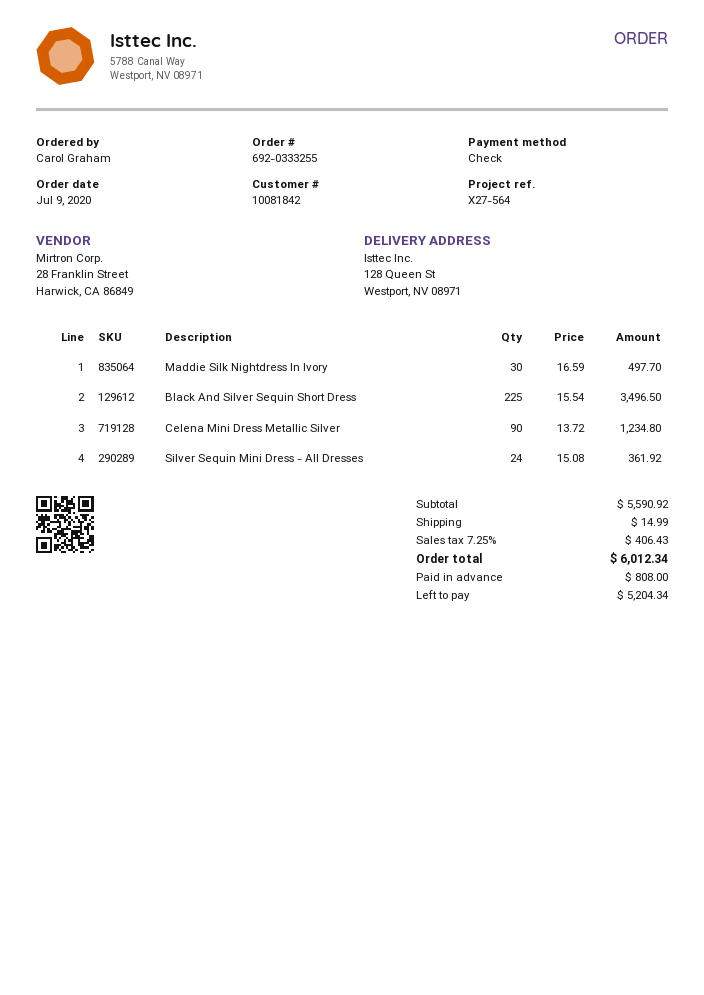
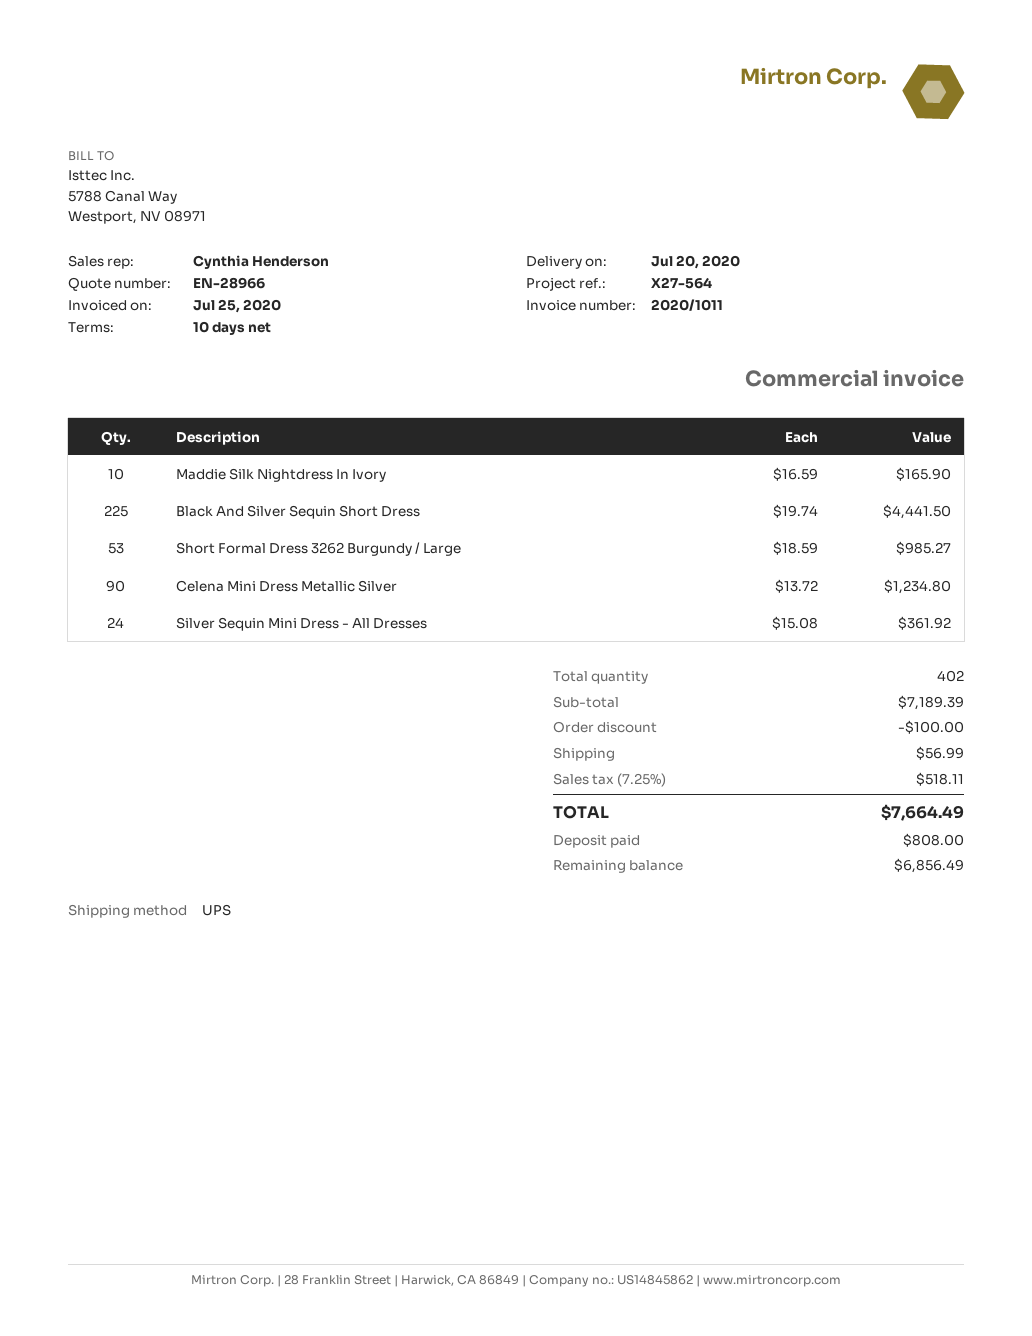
Maddie Silk Nightdress In Ivory: 30 x 16.59 = 497.70 -> 10 x 16.59 = 165.90
Black And Silver Sequin Short Dress: 225 x 15.54 = 3496.50 -> 225 x 19.74 = 4441.50
Short Formal Dress 3262 Burgundy / Large: none -> 53 x 18.59 = 985.27
subtotal: 5590.92 -> 7189.39
discount: none -> 100.00
shipping: 14.99 -> 56.99
tax: 7.25% = 406.43 -> 7.25% = 518.11
total: 6012.34 -> 7664.49
balance: 5204.34 -> 6856.49

